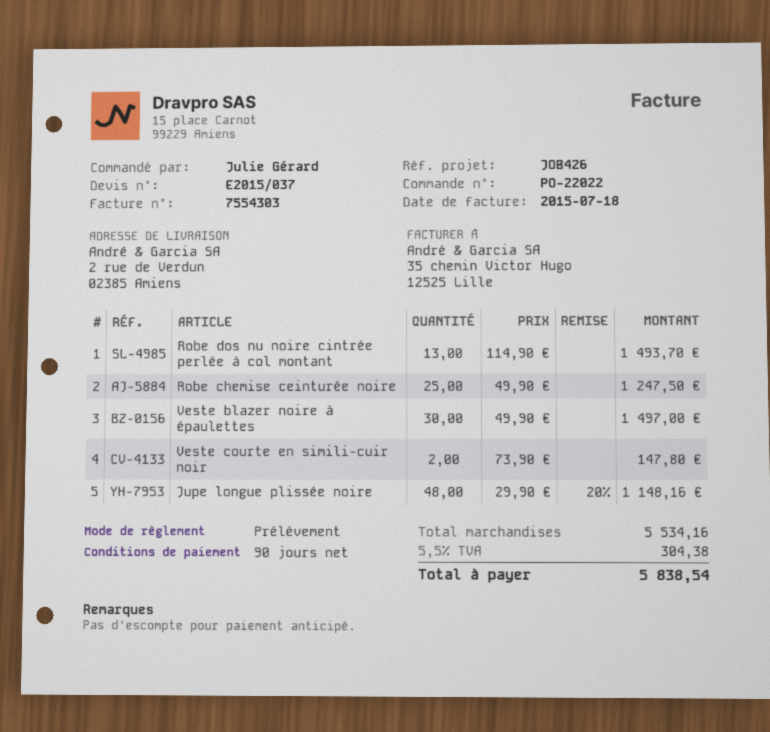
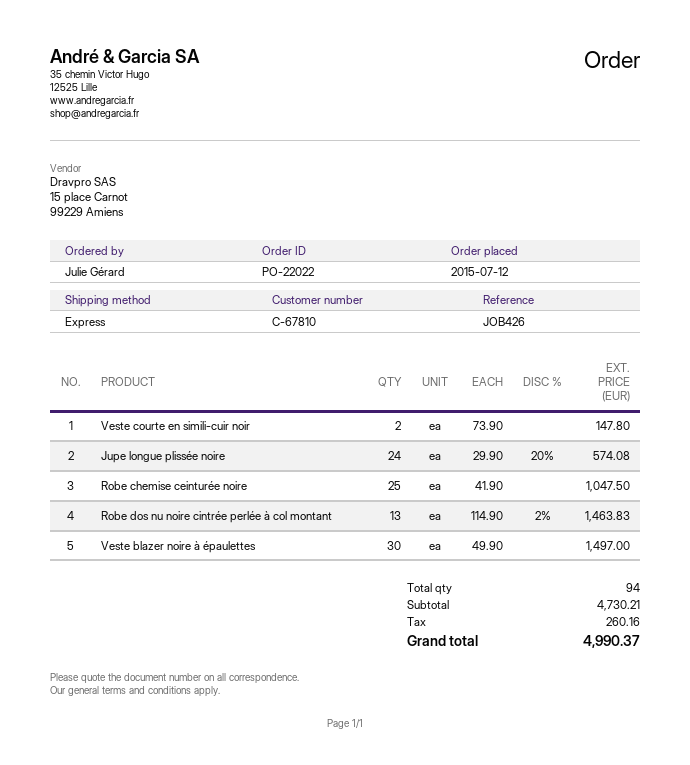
Robe dos nu noire cintrée perlée à col montant: 13 x 114.90 = 1493.70 -> 13 x 114.90 - 2% = 1463.83
Robe chemise ceinturée noire: 25 x 49.90 = 1247.50 -> 25 x 41.90 = 1047.50
Jupe longue plissée noire: 48 x 29.90 - 20% = 1148.16 -> 24 x 29.90 - 20% = 574.08
subtotal: 5534.16 -> 4730.21
tax: 304.38 -> 260.16
total: 5838.54 -> 4990.37

